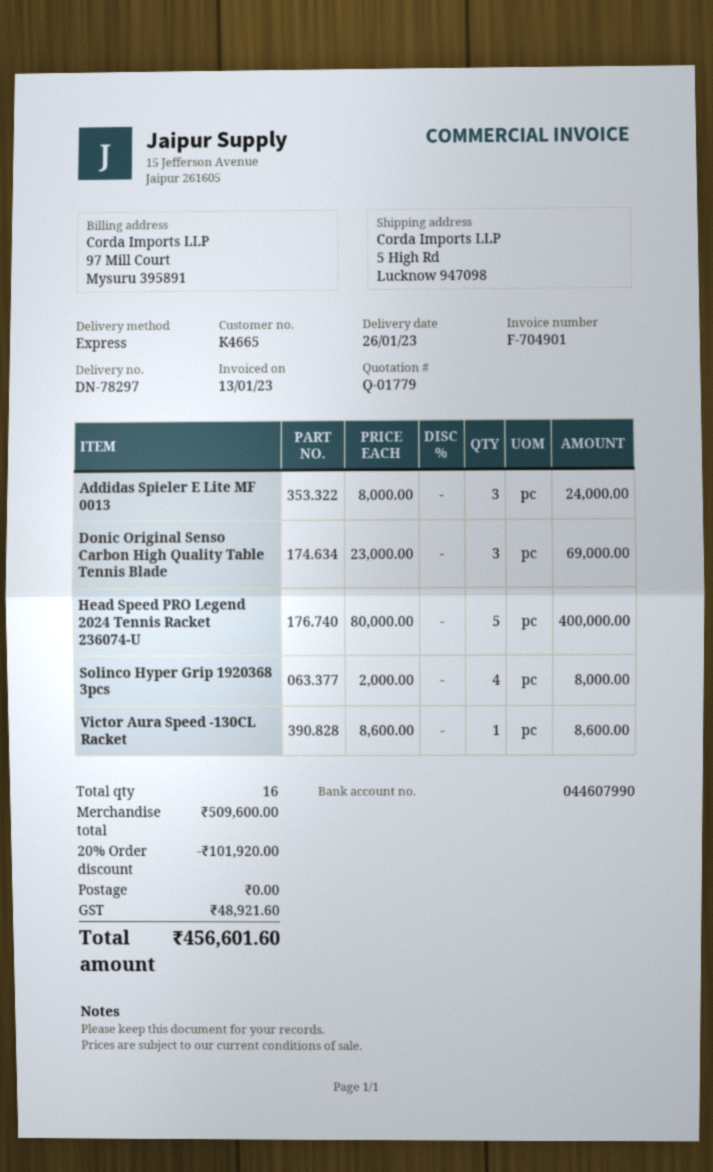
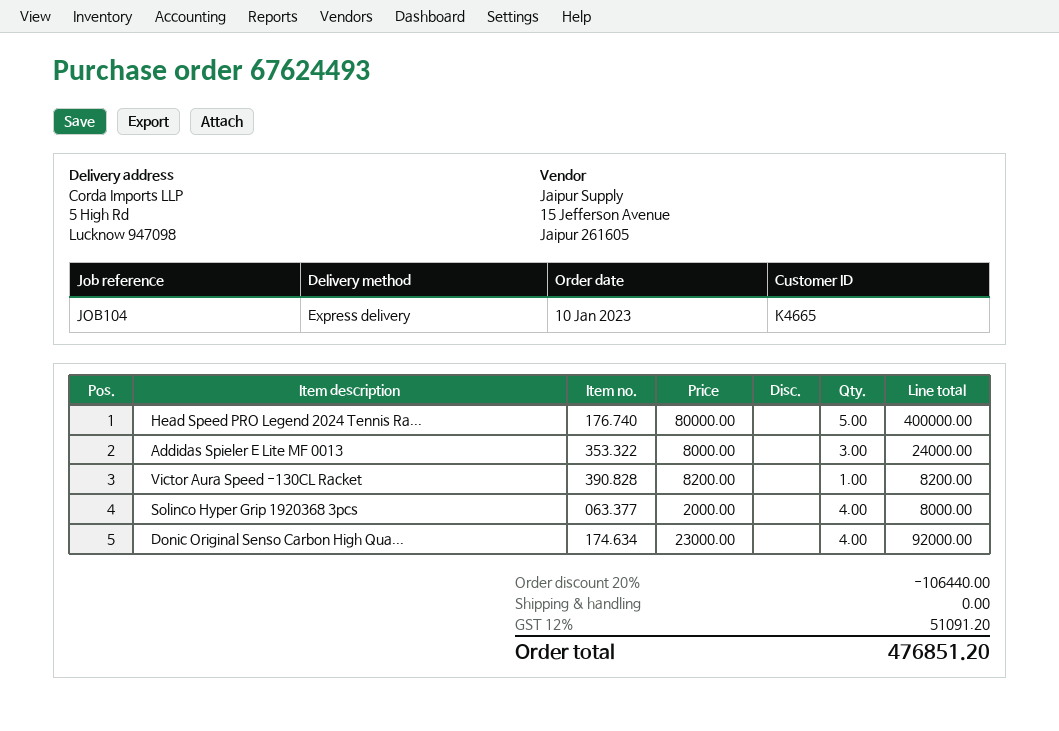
Donic Original Senso Carbon High Quality Table Tennis Blade: 3 x 23000.00 = 69000.00 -> 4 x 23000.00 = 92000.00
Victor Aura Speed -130CL Racket: 1 x 8600.00 = 8600.00 -> 1 x 8200.00 = 8200.00
discount: 20% = 101920.00 -> 20% = 106440.00
tax: 48921.60 -> 51091.20
total: 456601.60 -> 476851.20

